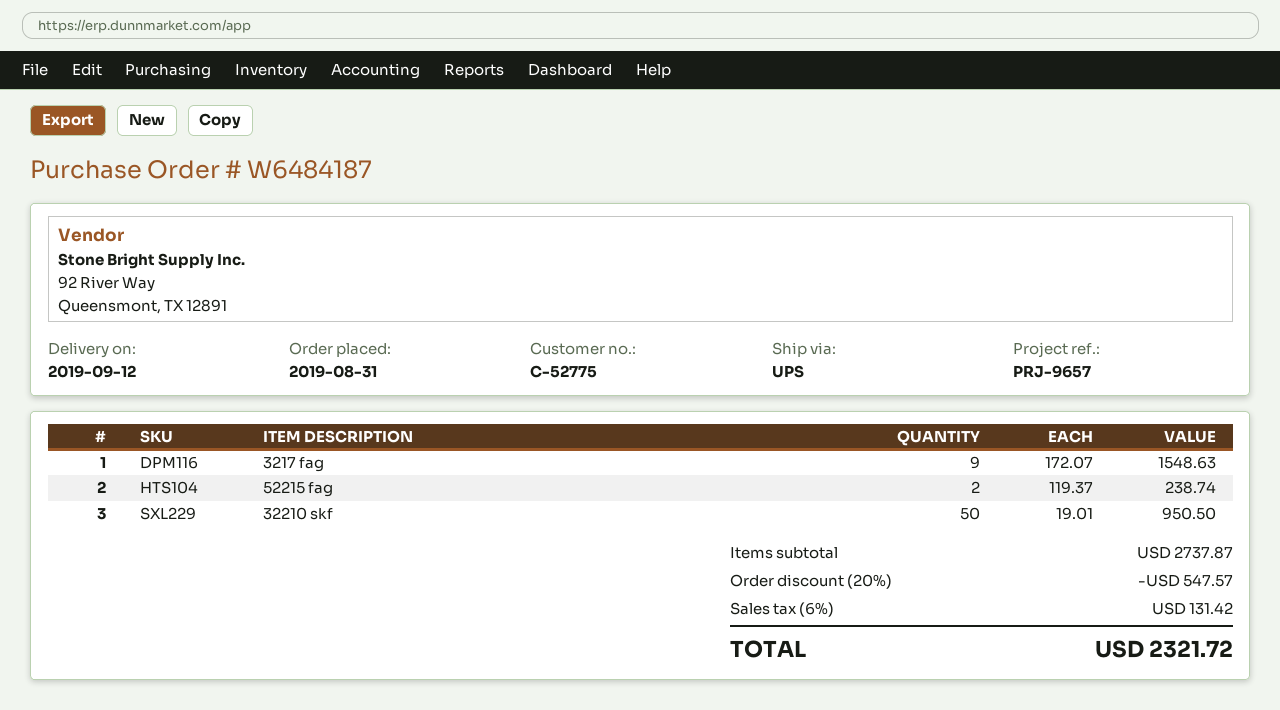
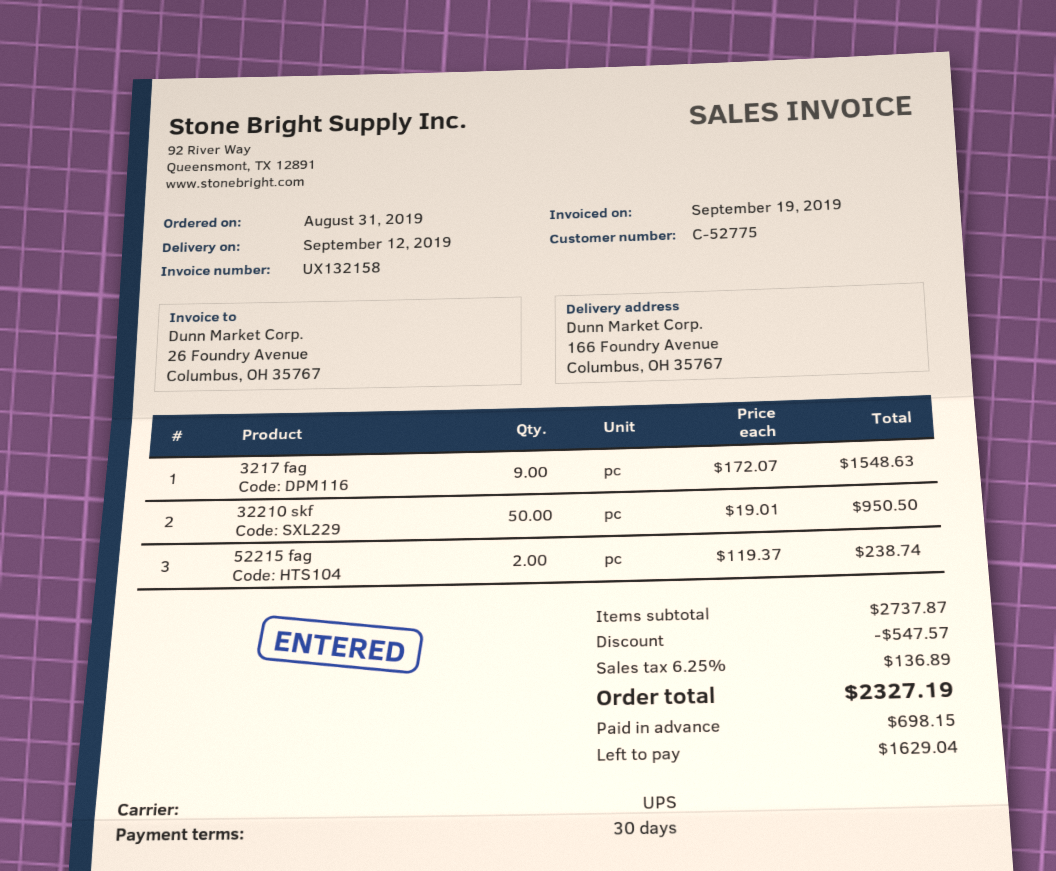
tax: 6% = 131.42 -> 6.25% = 136.89
total: 2321.72 -> 2327.19

